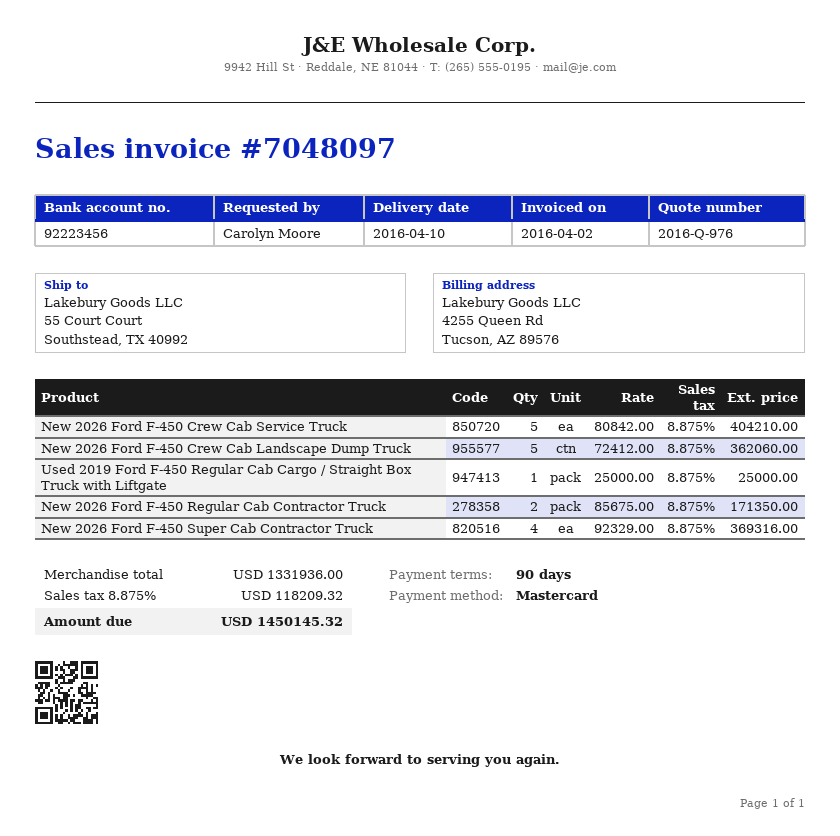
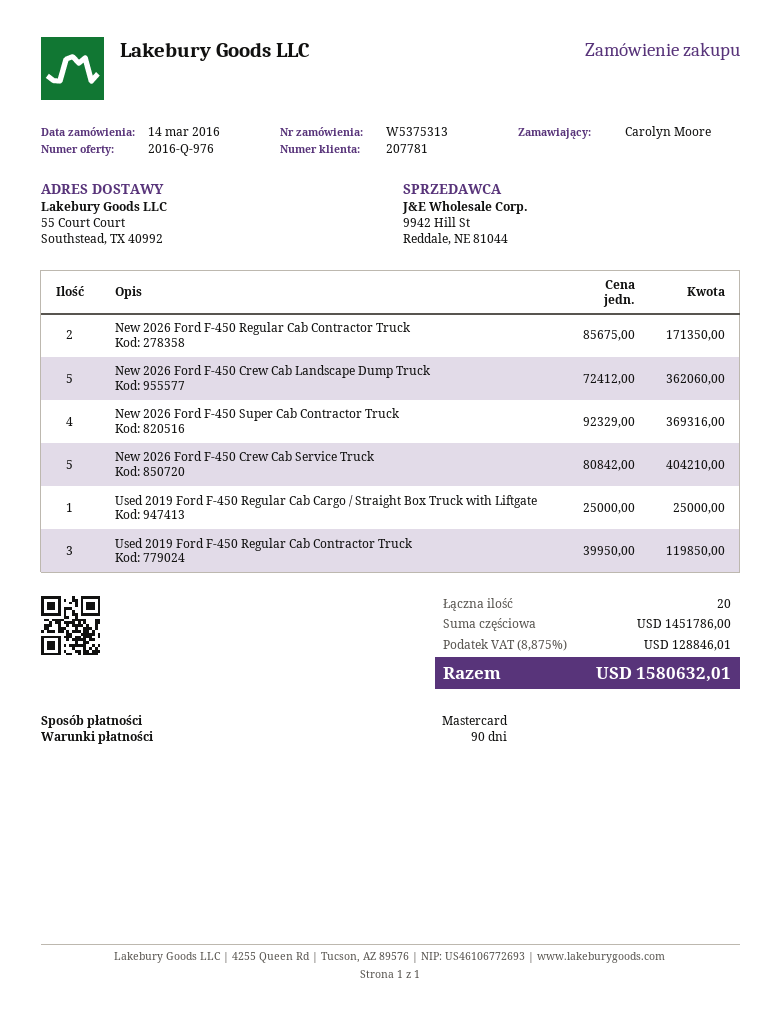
Used 2019 Ford F-450 Regular Cab Contractor Truck: none -> 3 x 39950.00 = 119850.00
subtotal: 1331936.00 -> 1451786.00
tax: 8.875% = 118209.32 -> 8.875% = 128846.01
total: 1450145.32 -> 1580632.01

